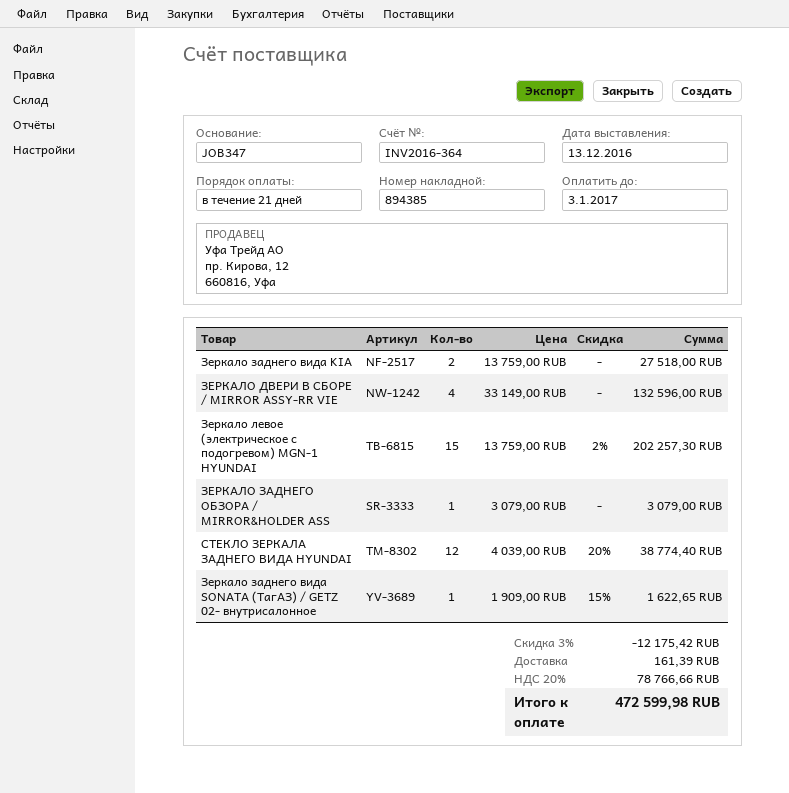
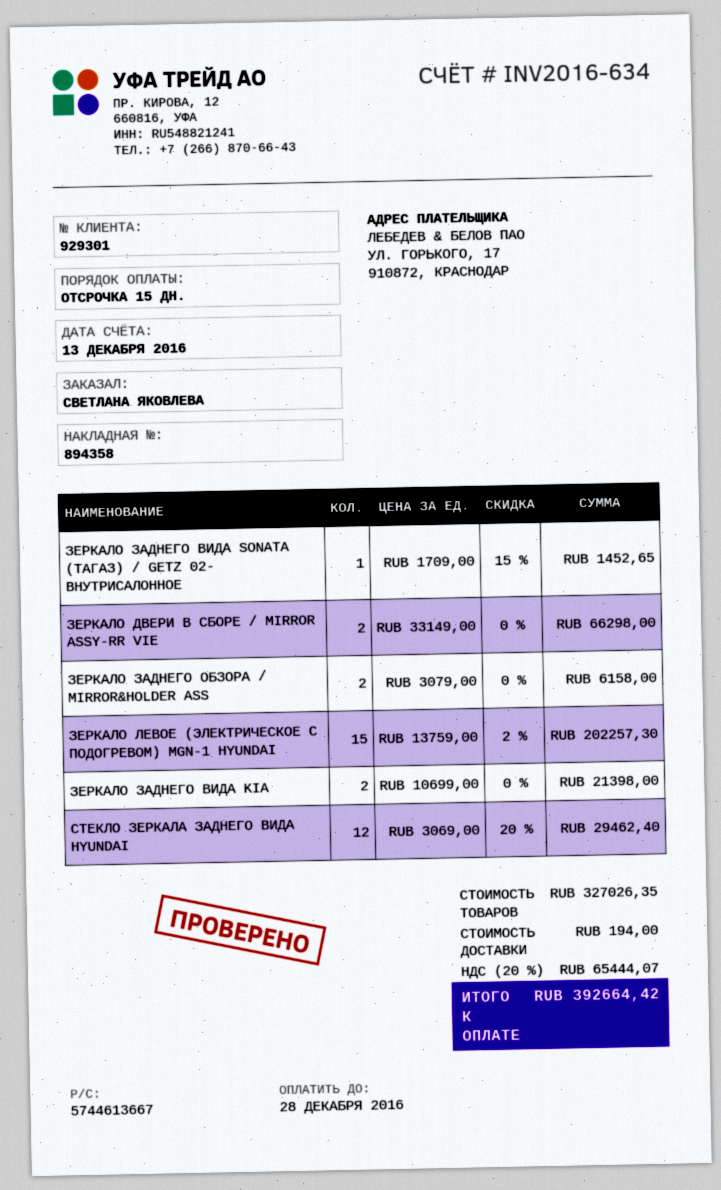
delivery note number: 894385 -> 894358
invoice number: INV2016-364 -> INV2016-634
payment terms: 21 days -> 15 days
due date: 2017-01-03 -> 2016-12-28
Зеркало заднего вида KIA: 2 x 13759.00 = 27518.00 -> 2 x 10699.00 = 21398.00
ЗЕРКАЛО ДВЕРИ В СБОРЕ / MIRROR ASSY-RR VIE: 4 x 33149.00 = 132596.00 -> 2 x 33149.00 = 66298.00
ЗЕРКАЛО ЗАДНЕГО ОБЗОРА / MIRROR&HOLDER ASS: 1 x 3079.00 = 3079.00 -> 2 x 3079.00 = 6158.00
СТЕКЛО ЗЕРКАЛА ЗАДНЕГО ВИДА HYUNDAI: 12 x 4039.00 - 20% = 38774.40 -> 12 x 3069.00 - 20% = 29462.40
Зеркало заднего вида SONATA (ТагАЗ) / GETZ 02- внутрисалонное: 1 x 1909.00 - 15% = 1622.65 -> 1 x 1709.00 - 15% = 1452.65
discount: 3% = 12175.42 -> none
shipping: 161.39 -> 194.00
tax: 20% = 78766.66 -> 20% = 65444.07
total: 472599.98 -> 392664.42

